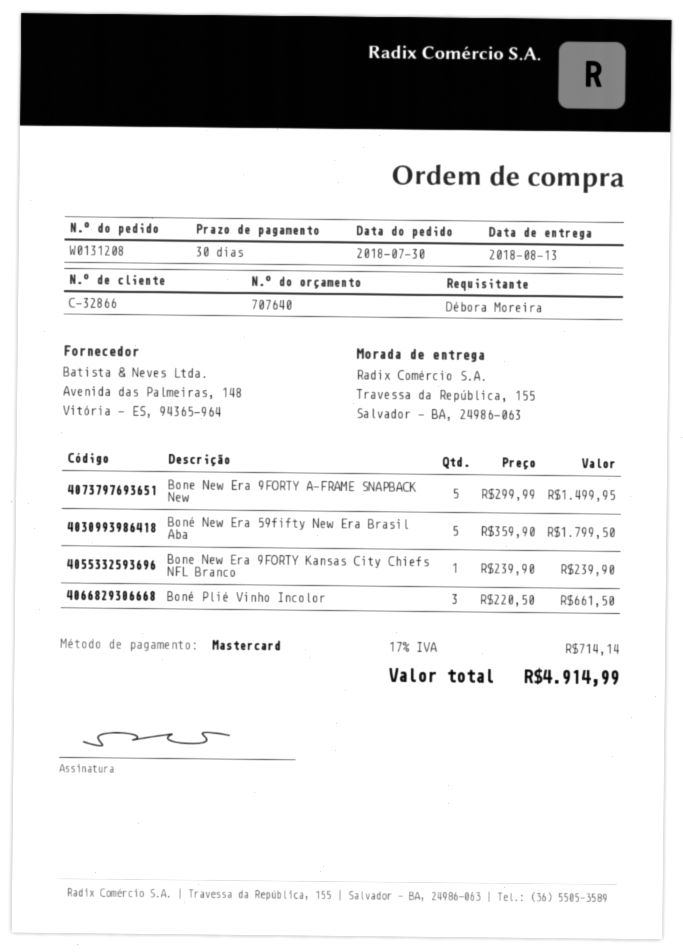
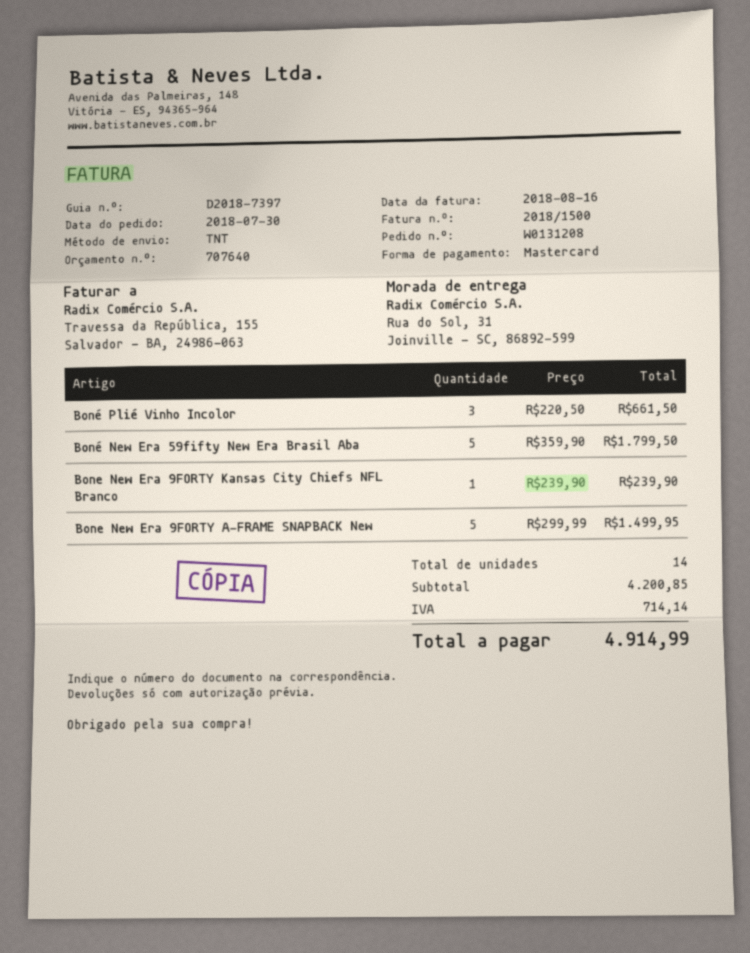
ship to: Travessa da República, 155, Salvador - BA, 24986-063 -> Rua do Sol, 31, Joinville - SC, 86892-599

